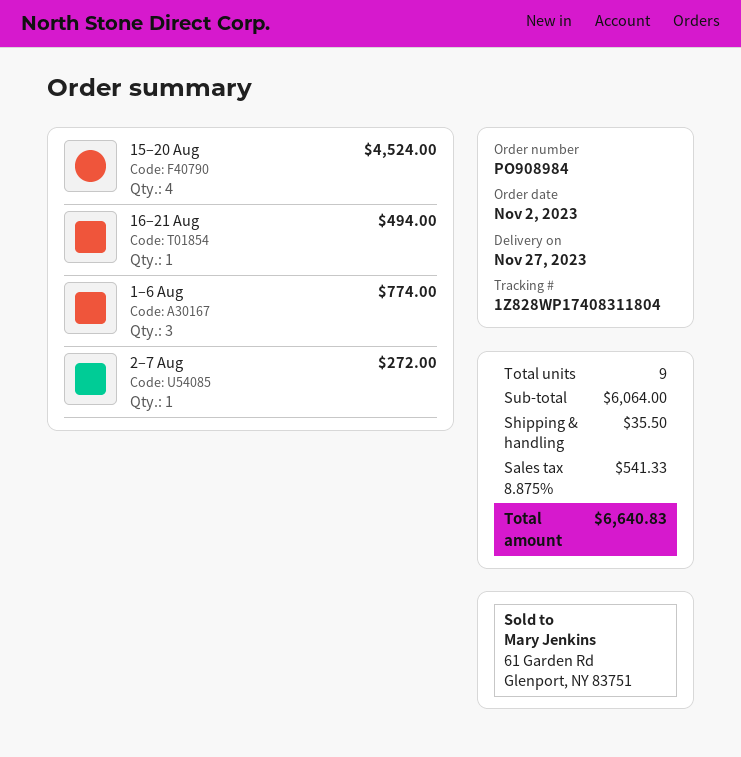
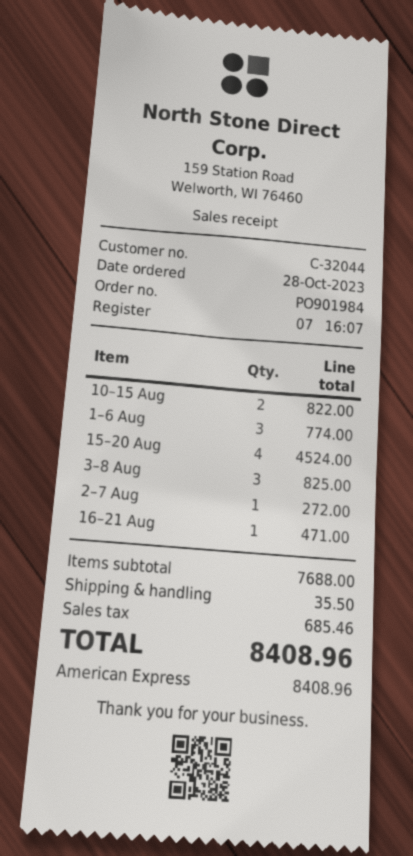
order number: PO908984 -> PO901984
order date: 2023-11-02 -> 2023-10-28
16–21 Aug: 1 for 494.00 -> 1 for 471.00
10–15 Aug: none -> 2 for 822.00
3–8 Aug: none -> 3 for 825.00
subtotal: 6064.00 -> 7688.00
tax: 541.33 -> 685.46
total: 6640.83 -> 8408.96

